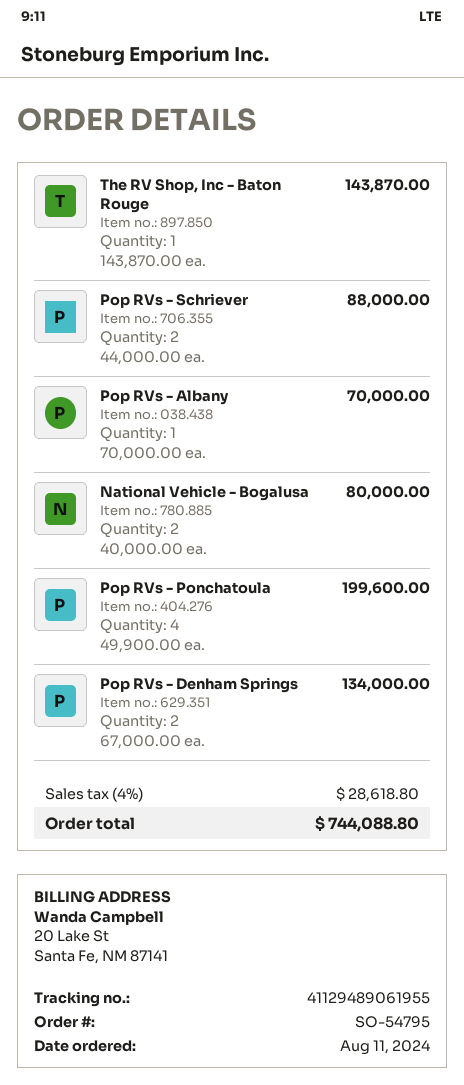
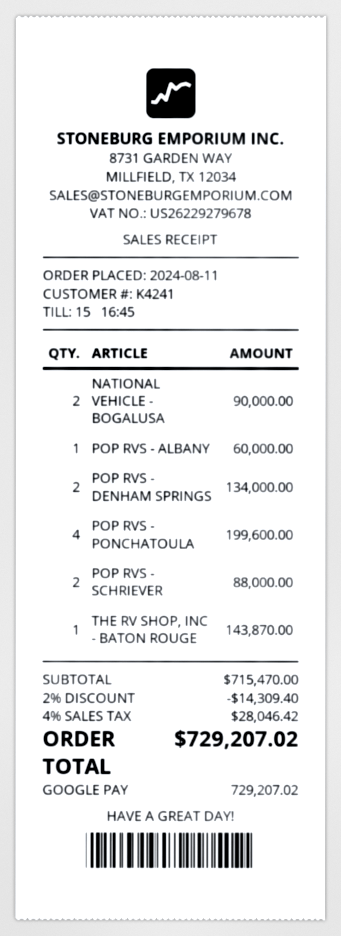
Pop RVs - Albany: 1 for 70000.00 -> 1 for 60000.00
National Vehicle - Bogalusa: 2 for 80000.00 -> 2 for 90000.00
discount: none -> 2% = 14309.40
tax: 4% = 28618.80 -> 4% = 28046.42
total: 744088.80 -> 729207.02

